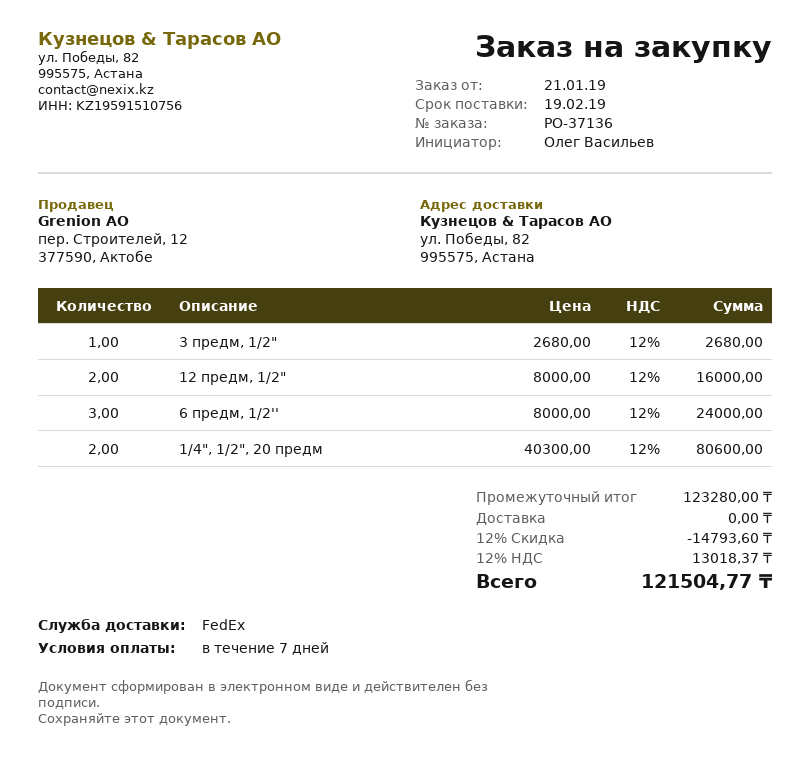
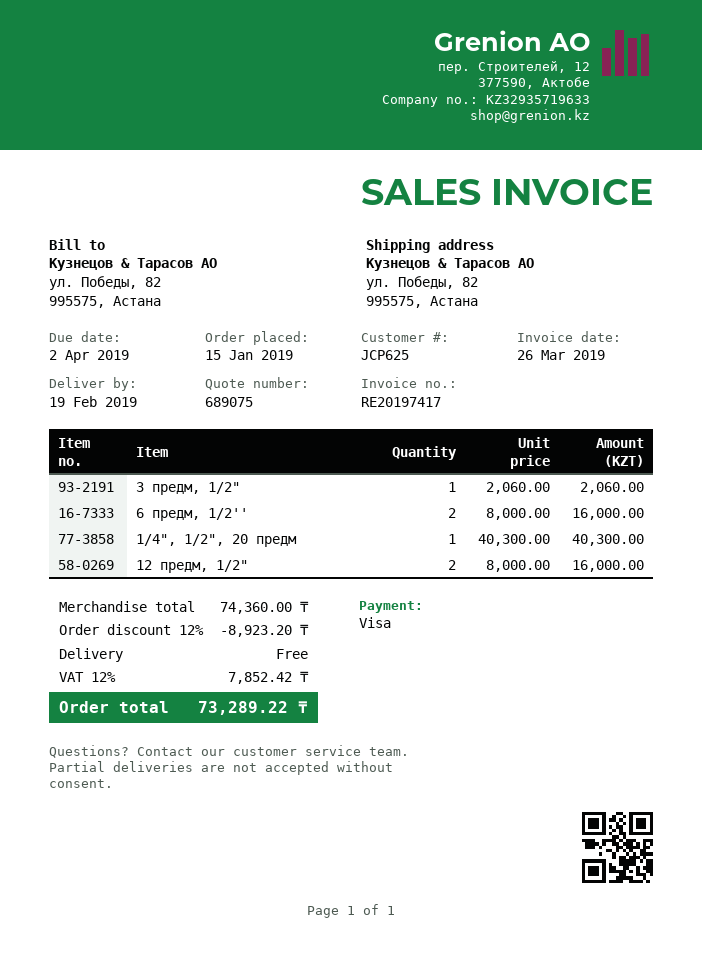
order date: 2019-01-21 -> 2019-01-15
3 предм, 1/2": 1 x 2680.00 = 2680.00 -> 1 x 2060.00 = 2060.00
6 предм, 1/2'': 3 x 8000.00 = 24000.00 -> 2 x 8000.00 = 16000.00
1/4", 1/2", 20 предм: 2 x 40300.00 = 80600.00 -> 1 x 40300.00 = 40300.00
subtotal: 123280.00 -> 74360.00
discount: 12% = 14793.60 -> 12% = 8923.20
tax: 12% = 13018.37 -> 12% = 7852.42
total: 121504.77 -> 73289.22

